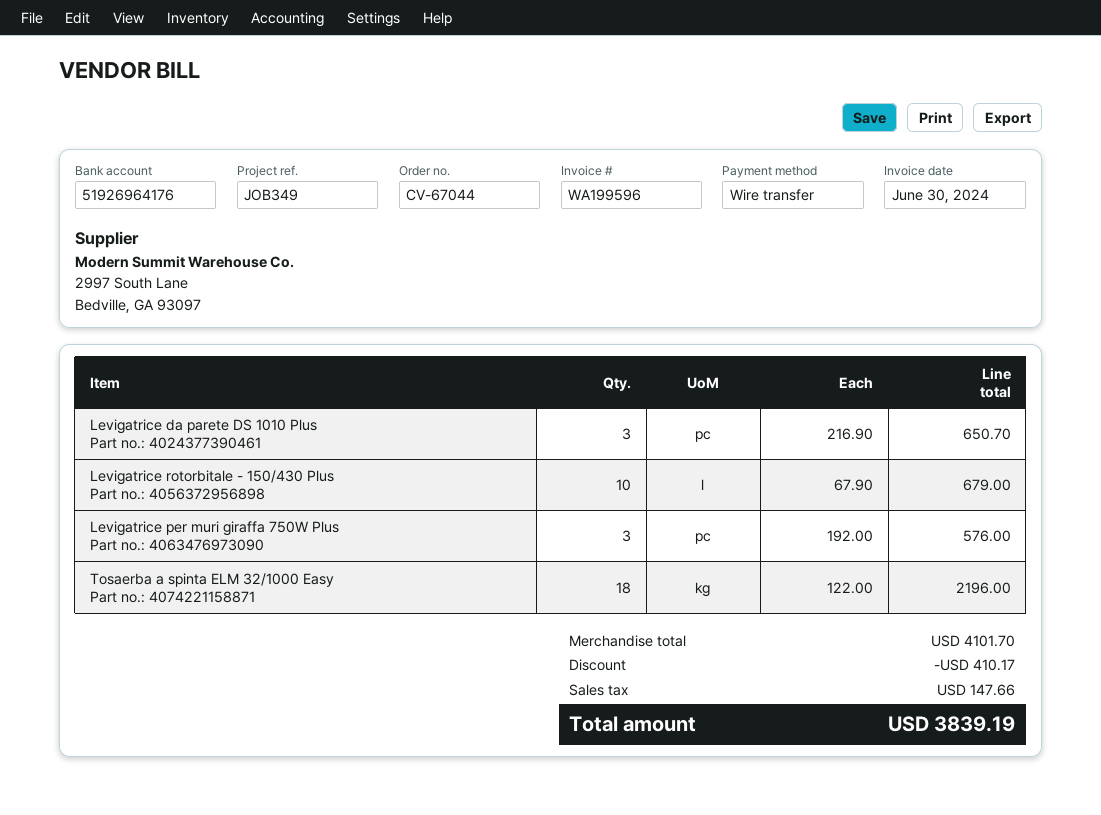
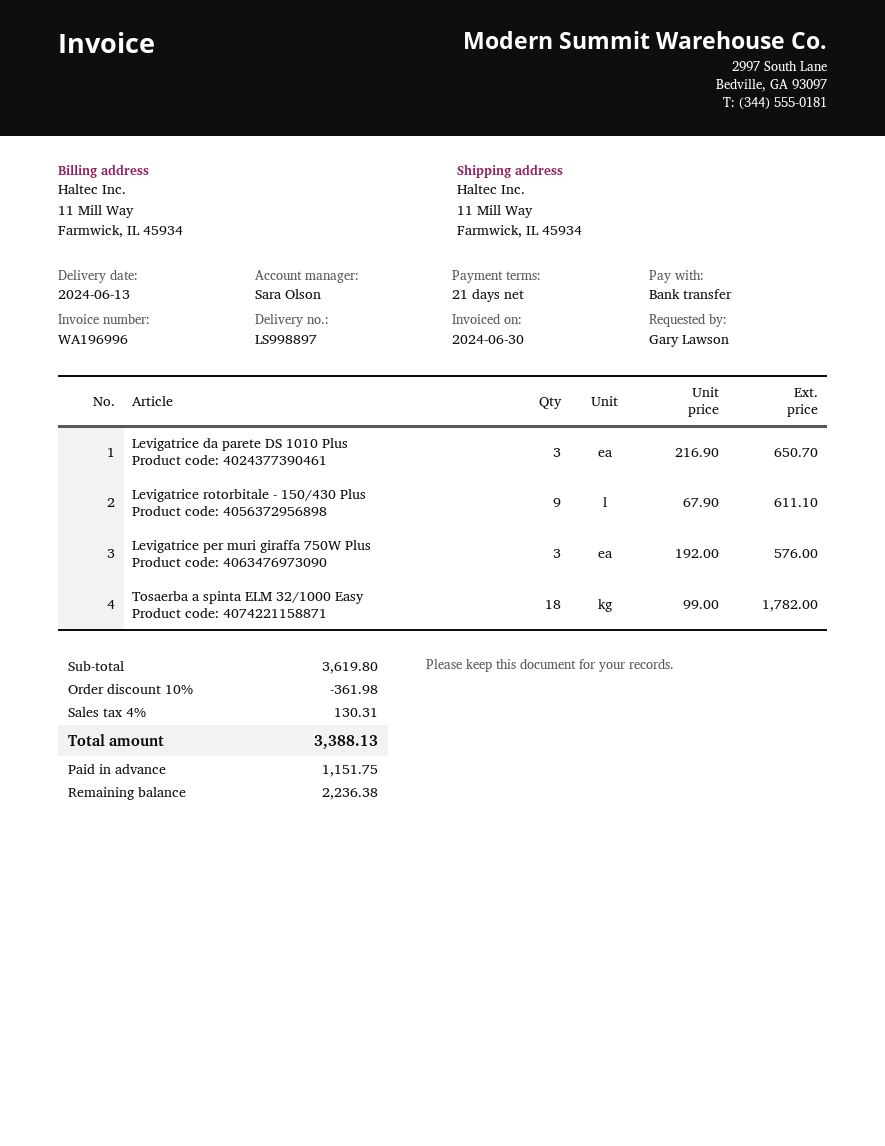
invoice number: WA199596 -> WA196996
Levigatrice rotorbitale - 150/430 Plus: 10 x 67.90 = 679.00 -> 9 x 67.90 = 611.10
Tosaerba a spinta ELM 32/1000 Easy: 18 x 122.00 = 2196.00 -> 18 x 99.00 = 1782.00
subtotal: 4101.70 -> 3619.80
discount: 410.17 -> 361.98
tax: 147.66 -> 130.31
total: 3839.19 -> 3388.13

